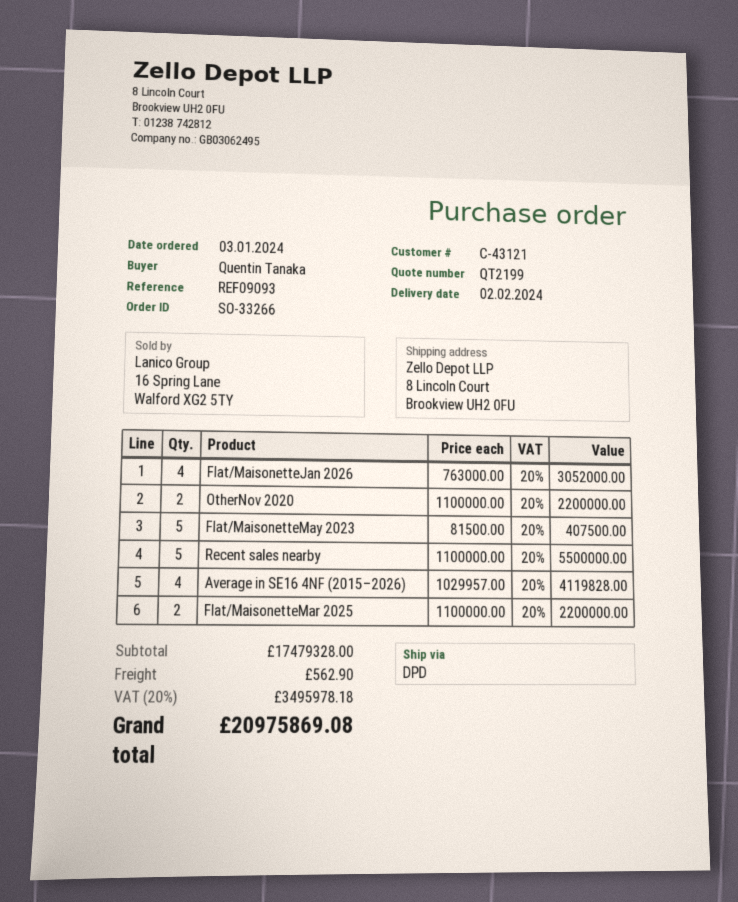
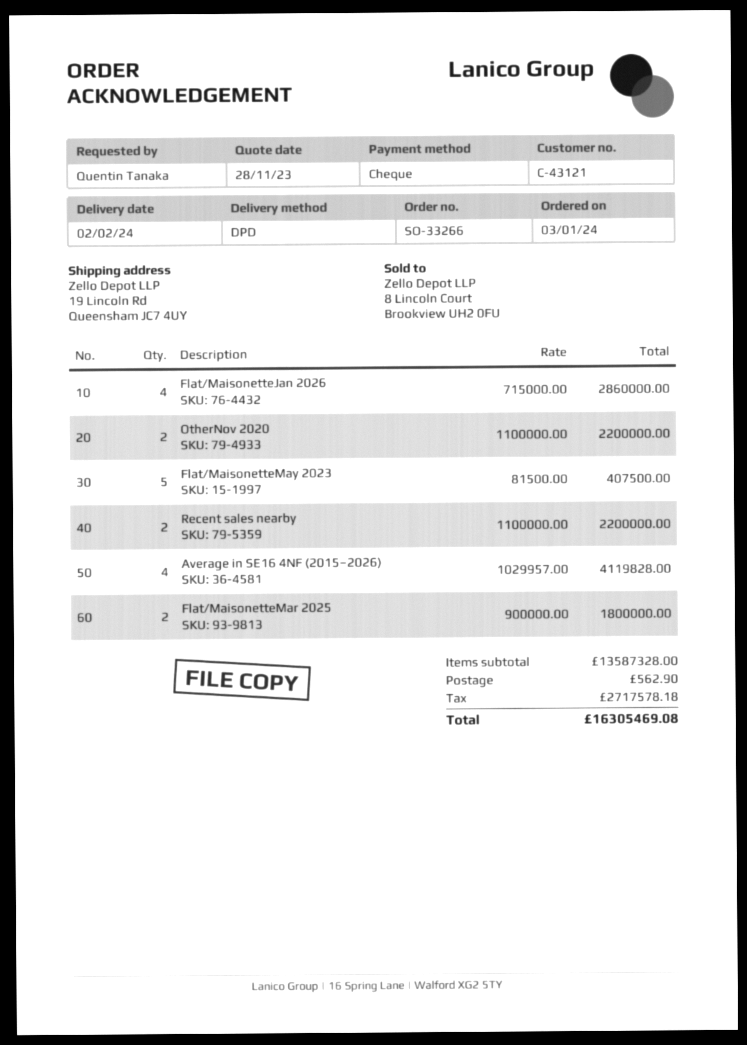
ship to: 8 Lincoln Court, Brookview UH2 0FU -> 19 Lincoln Rd, Queensham JC7 4UY
Flat/MaisonetteJan 2026: 4 x 763000.00 = 3052000.00 -> 4 x 715000.00 = 2860000.00
Recent sales nearby: 5 x 1100000.00 = 5500000.00 -> 2 x 1100000.00 = 2200000.00
Flat/MaisonetteMar 2025: 2 x 1100000.00 = 2200000.00 -> 2 x 900000.00 = 1800000.00
subtotal: 17479328.00 -> 13587328.00
tax: 3495978.18 -> 2717578.18
total: 20975869.08 -> 16305469.08

